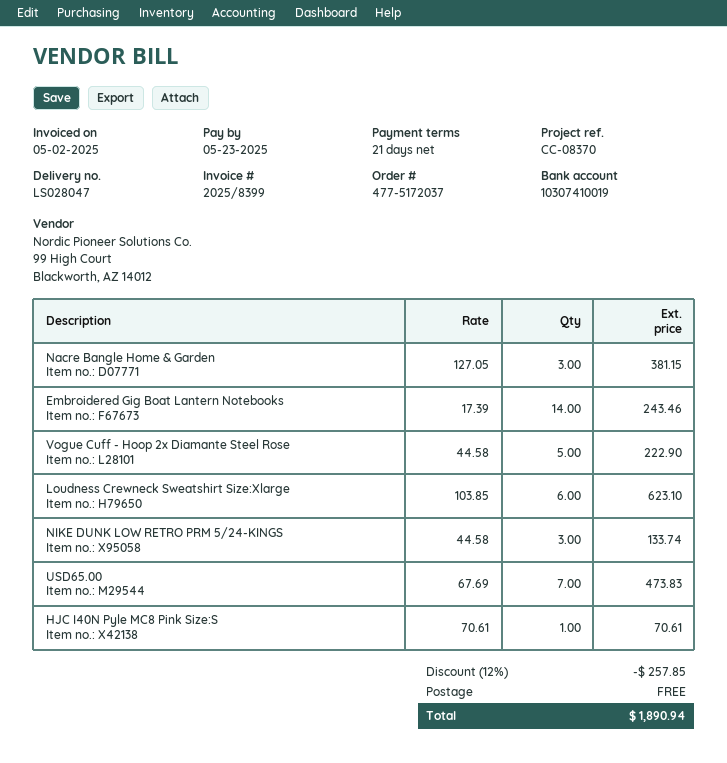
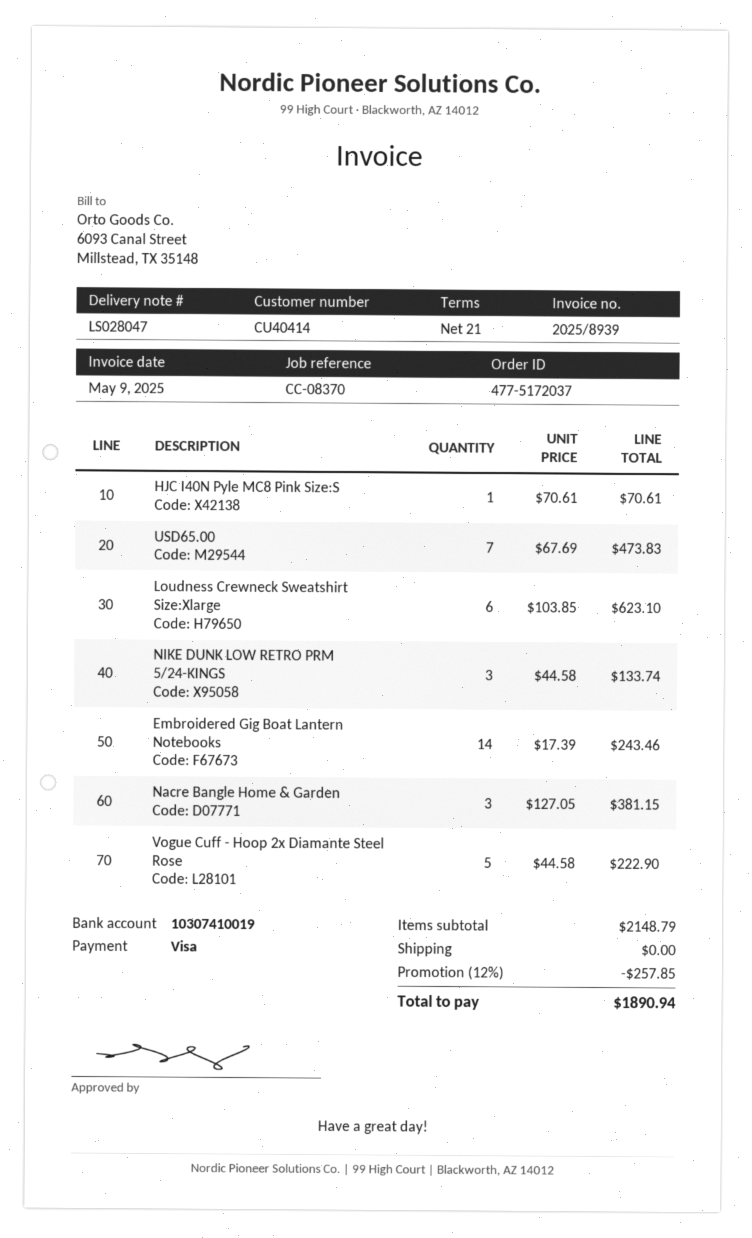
invoice number: 2025/8399 -> 2025/8939
invoice date: 2025-05-02 -> 2025-05-09

